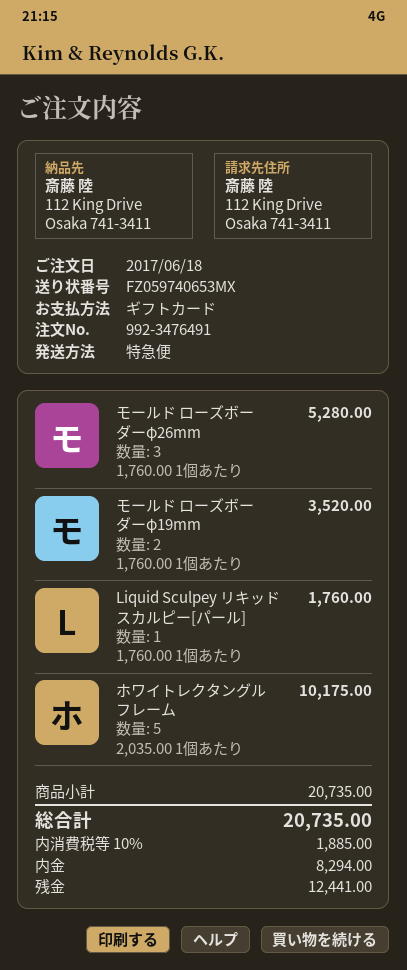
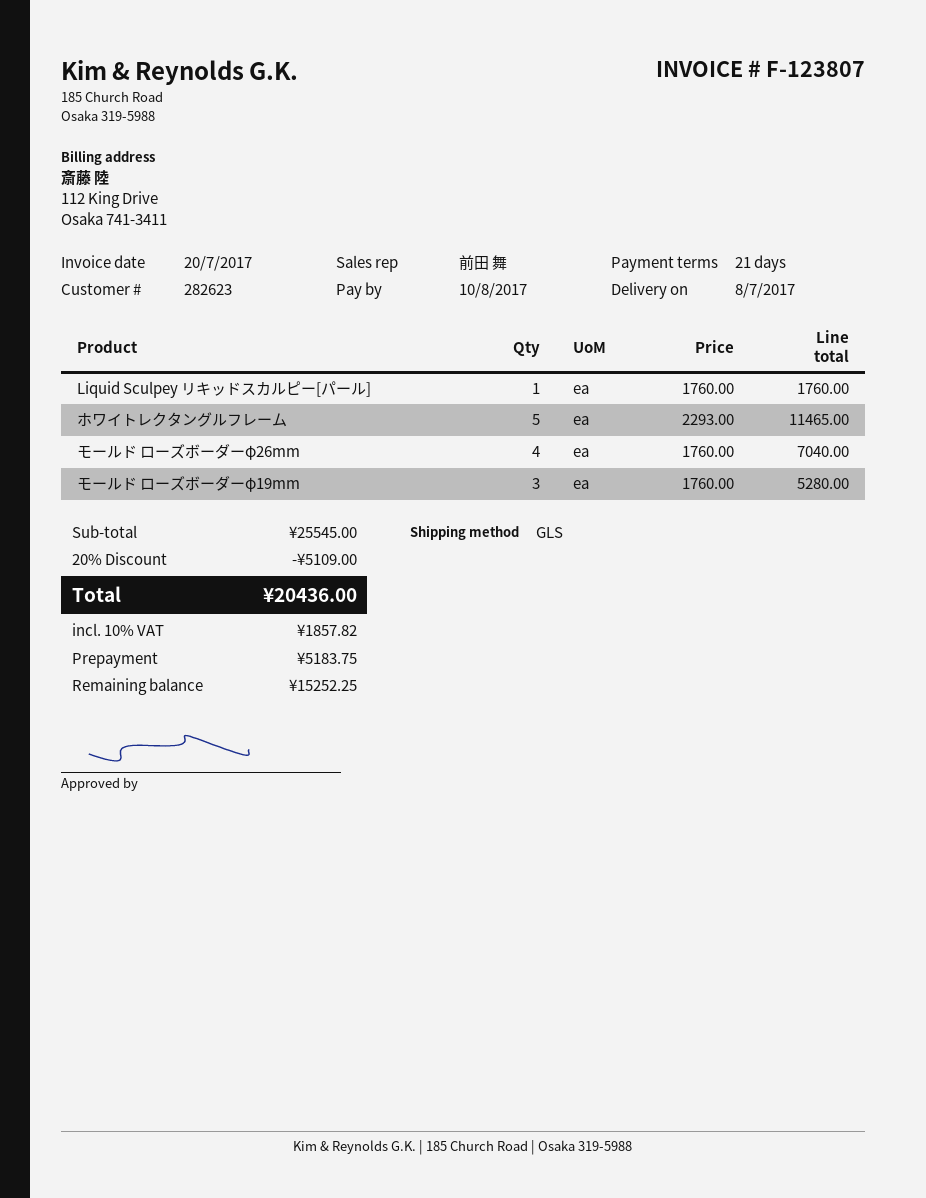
shipping method: express -> GLS
モールド ローズボーダーφ26mm: 3 x 1760.00 = 5280.00 -> 4 x 1760.00 = 7040.00
モールド ローズボーダーφ19mm: 2 x 1760.00 = 3520.00 -> 3 x 1760.00 = 5280.00
ホワイトレクタングルフレーム: 5 x 2035.00 = 10175.00 -> 5 x 2293.00 = 11465.00
subtotal: 20735.00 -> 25545.00
discount: none -> 20% = 5109.00
tax: 10% = 1885.00 -> 10% = 1857.82
total: 20735.00 -> 20436.00
deposit: 8294.00 -> 5183.75
balance: 12441.00 -> 15252.25

